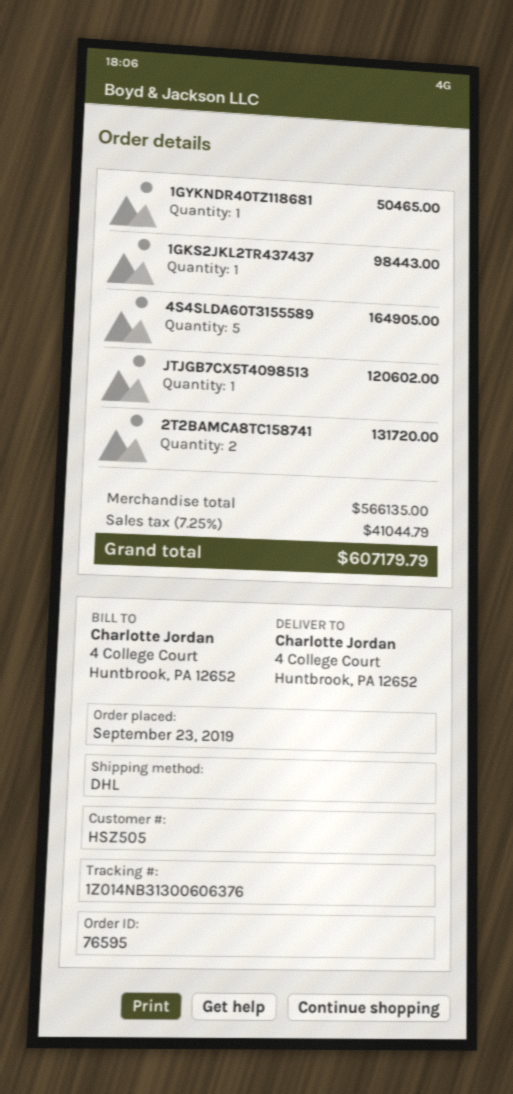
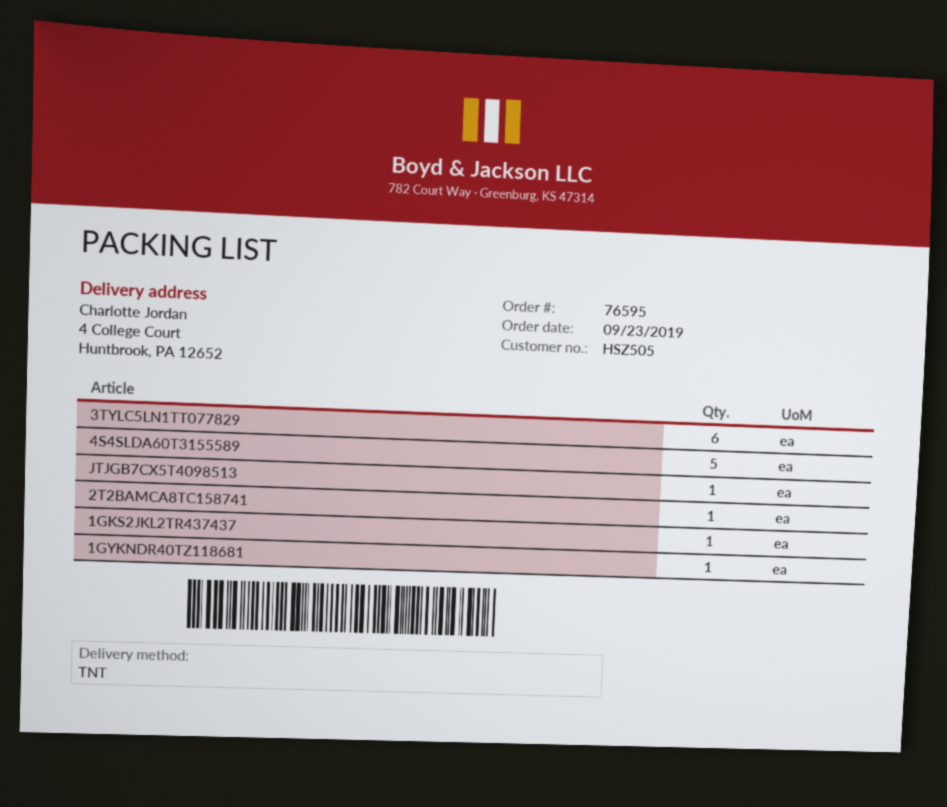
shipping method: DHL -> TNT
2T2BAMCA8TC158741: 2 -> 1
3TYLC5LN1TT077829: none -> 6

